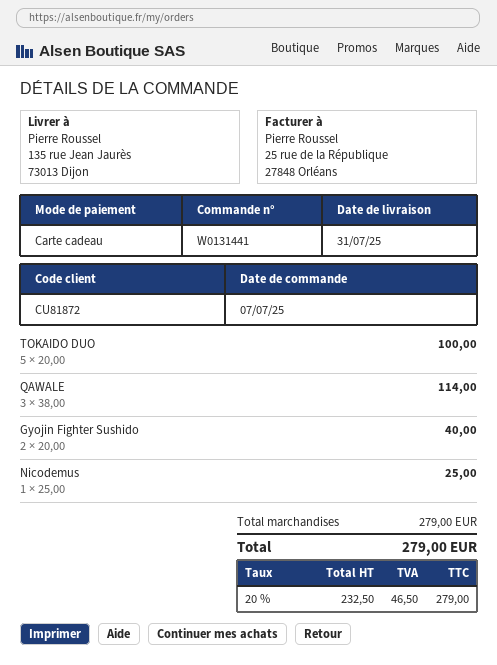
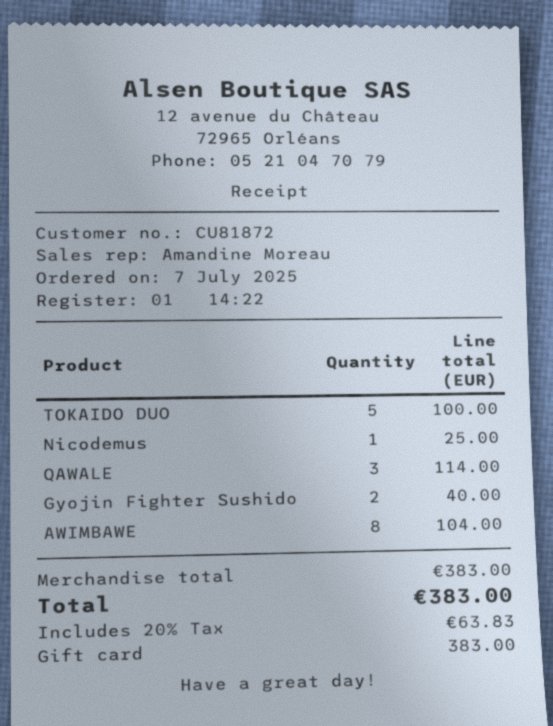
AWIMBAWE: none -> 8 for 104.00
subtotal: 279.00 -> 383.00
tax: 20% = 46.50 -> 20% = 63.83
total: 279.00 -> 383.00

